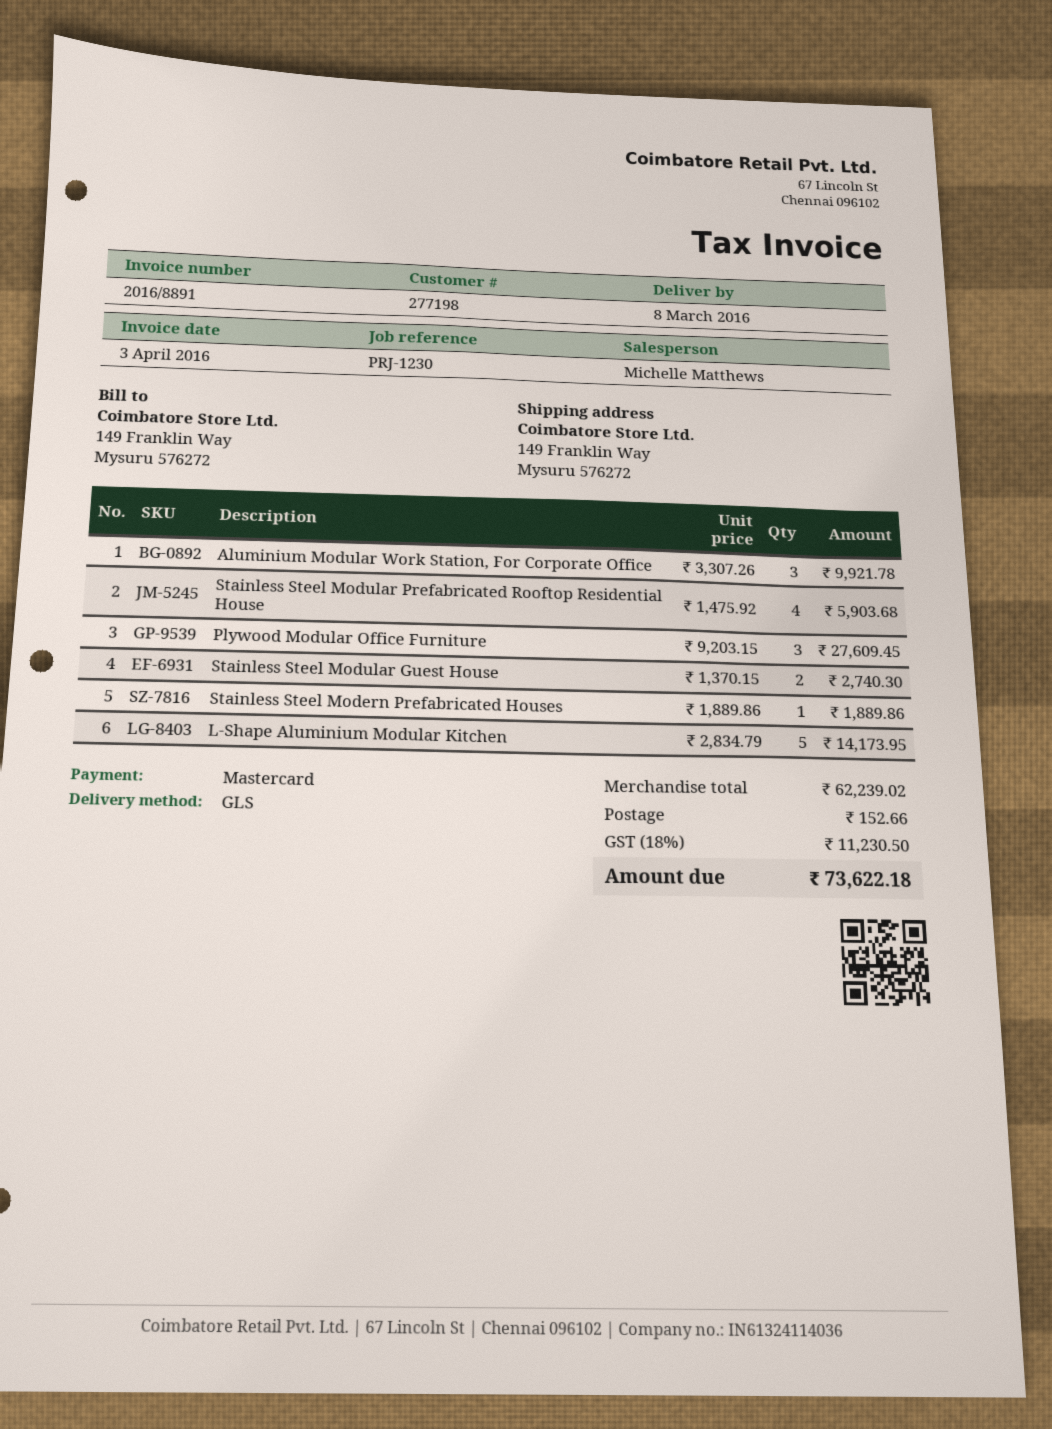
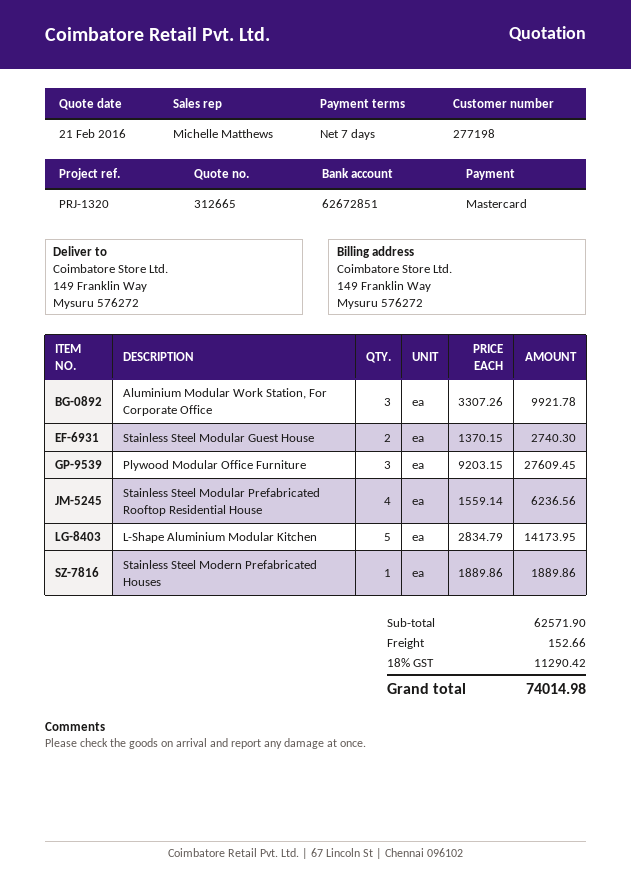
reference: PRJ-1230 -> PRJ-1320
Stainless Steel Modular Prefabricated Rooftop Residential House: 4 x 1475.92 = 5903.68 -> 4 x 1559.14 = 6236.56
subtotal: 62239.02 -> 62571.90
tax: 18% = 11230.50 -> 18% = 11290.42
total: 73622.18 -> 74014.98

